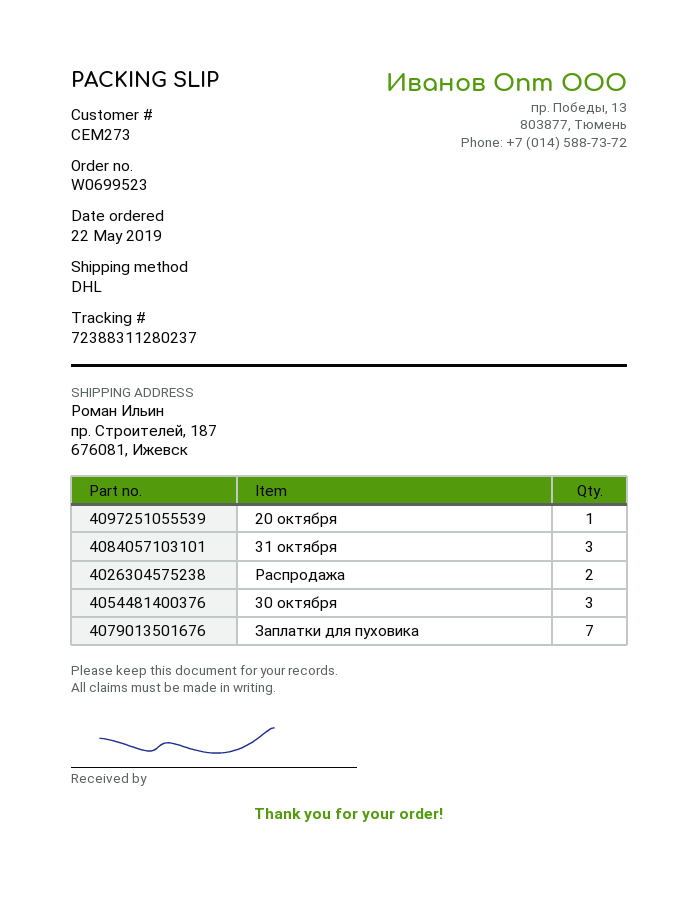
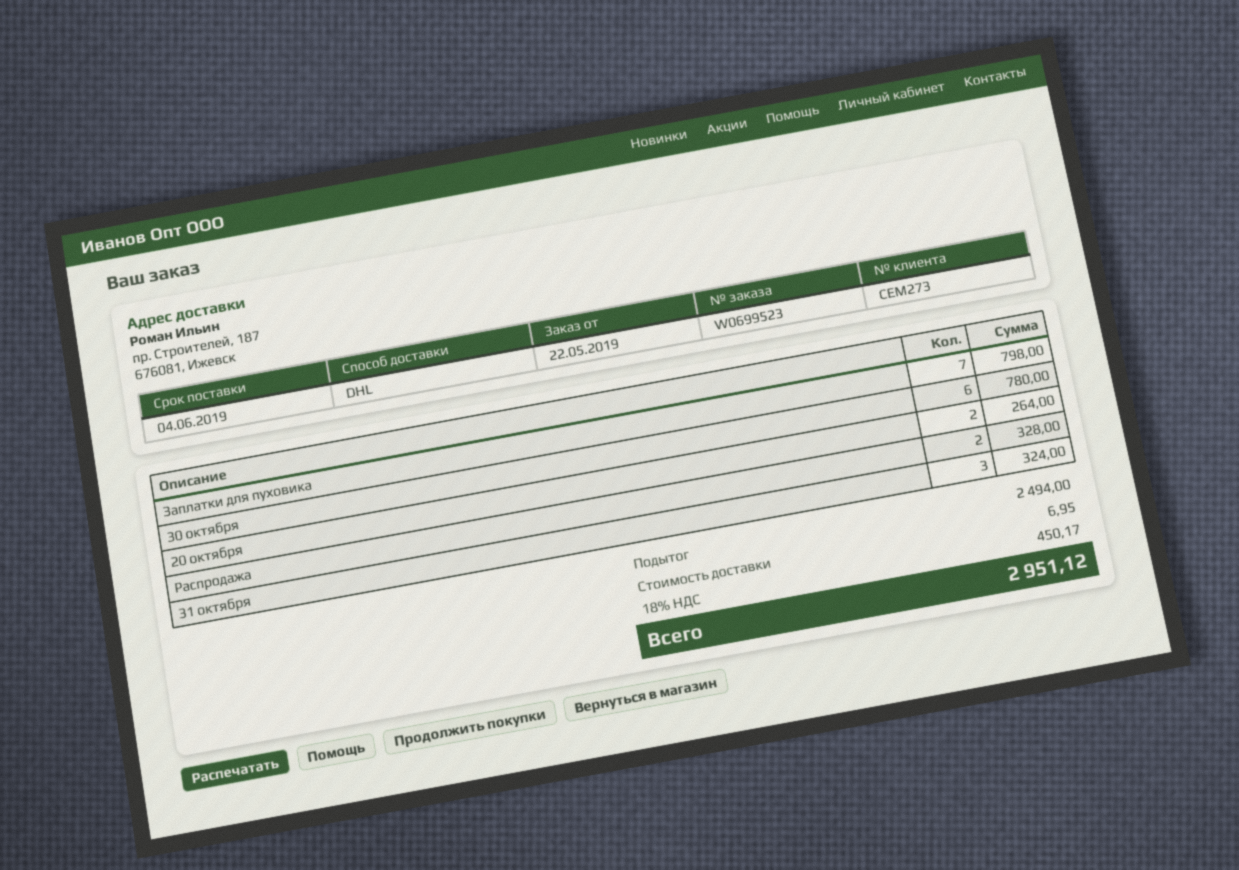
20 октября: 1 -> 2
30 октября: 3 -> 6

